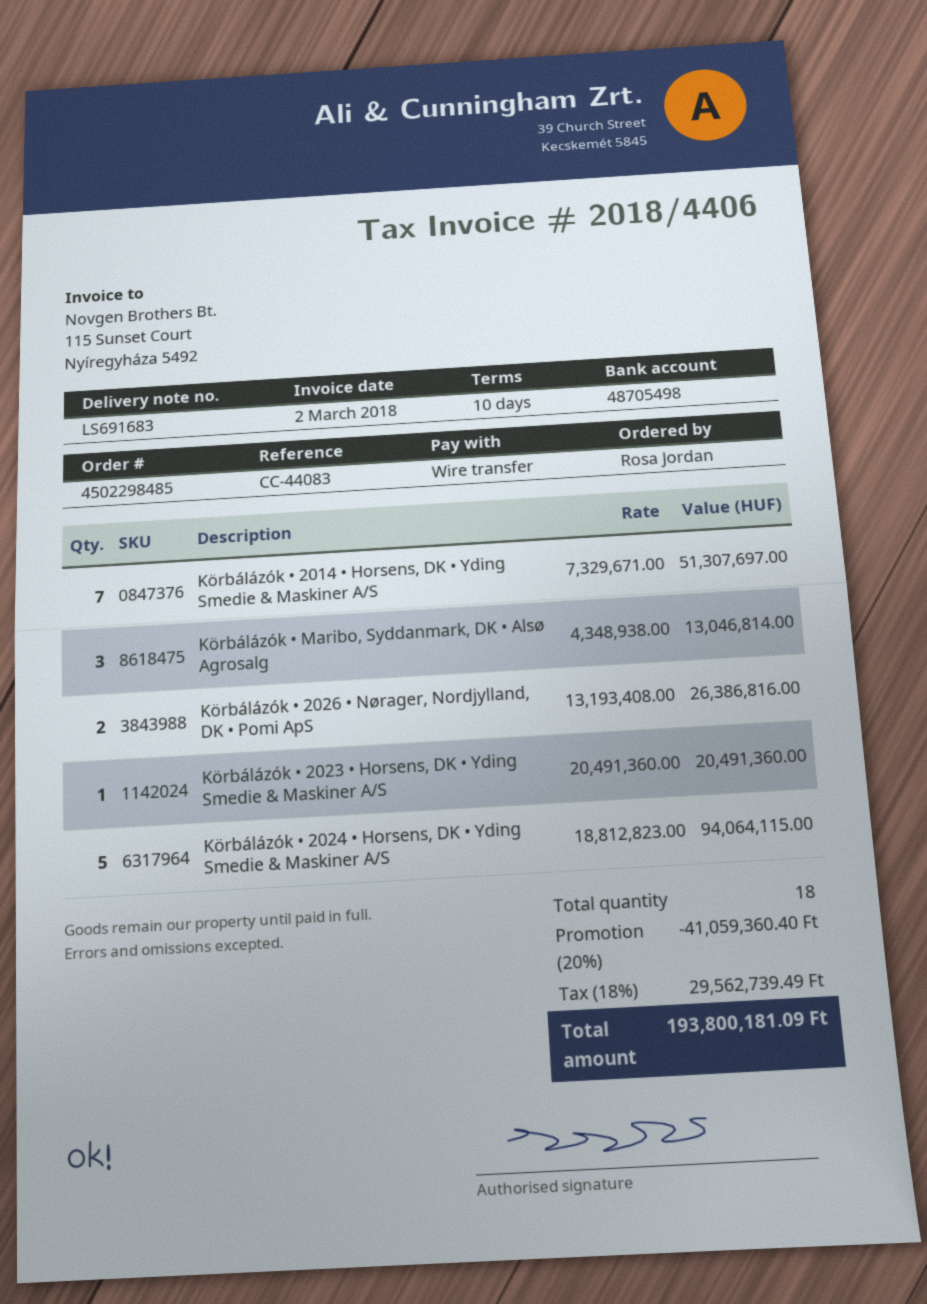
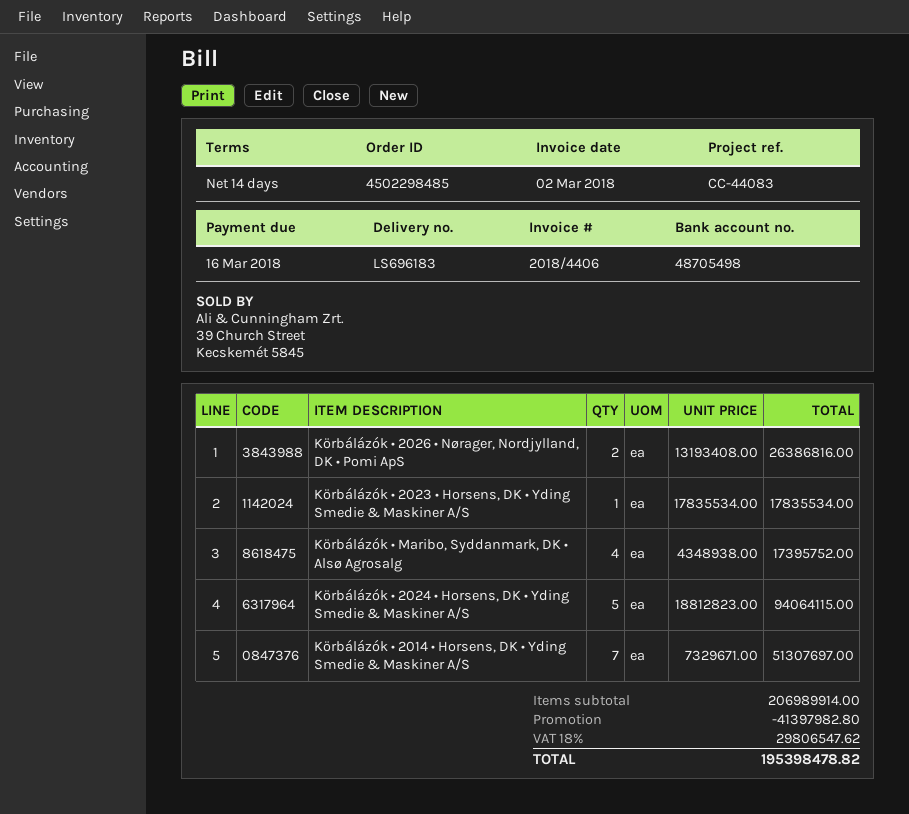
delivery note number: LS691683 -> LS696183
payment terms: 10 days -> 14 days
Körbálázók • Maribo, Syddanmark, DK • Alsø Agrosalg: 3 x 4348938.00 = 13046814.00 -> 4 x 4348938.00 = 17395752.00
Körbálázók • 2023 • Horsens, DK • Yding Smedie & Maskiner A/S: 1 x 20491360.00 = 20491360.00 -> 1 x 17835534.00 = 17835534.00
discount: 41059360.40 -> 41397982.80
tax: 18% = 29562739.49 -> 18% = 29806547.62
total: 193800181.09 -> 195398478.82

